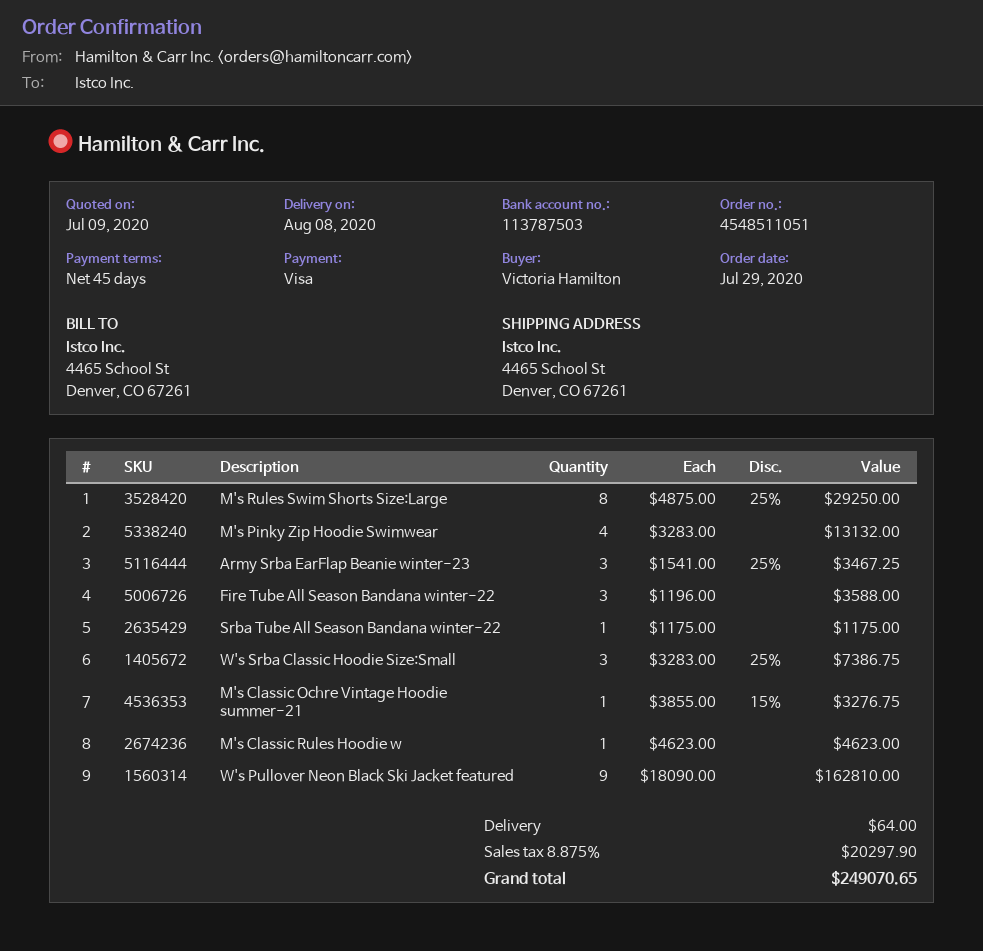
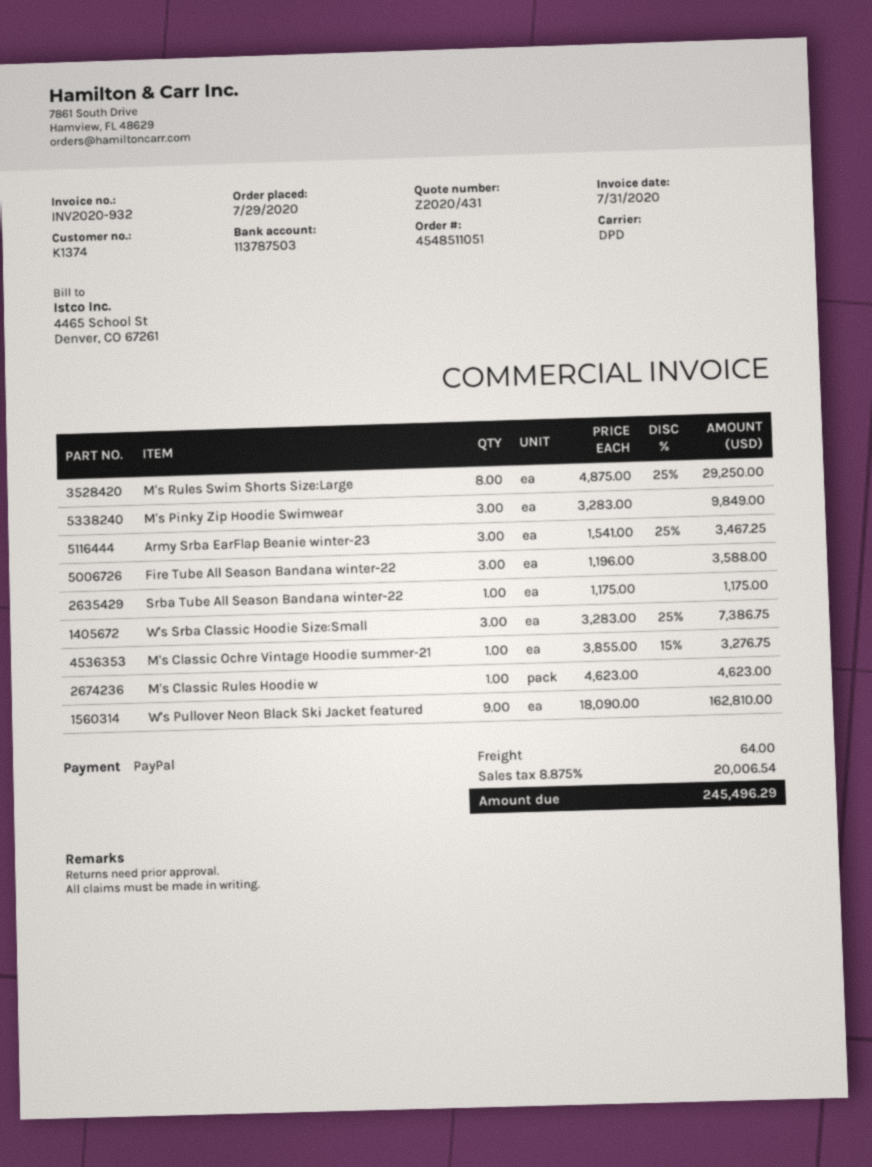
payment method: Visa -> PayPal
M's Pinky Zip Hoodie Swimwear: 4 x 3283.00 = 13132.00 -> 3 x 3283.00 = 9849.00
tax: 8.875% = 20297.90 -> 8.875% = 20006.54
total: 249070.65 -> 245496.29

